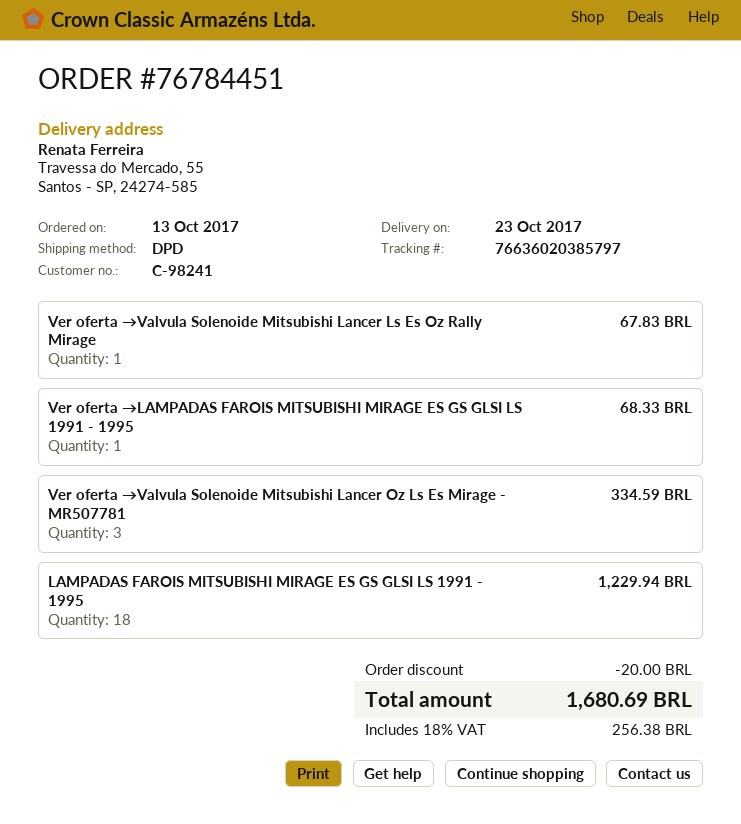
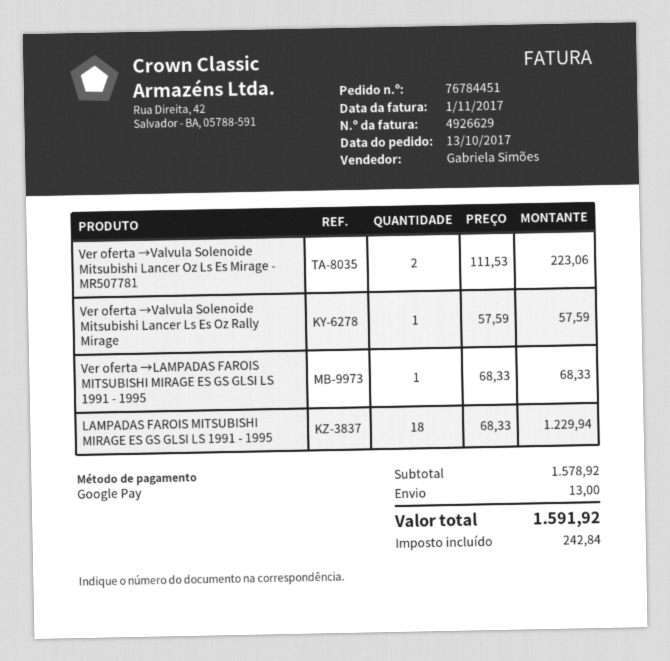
Ver oferta →Valvula Solenoide Mitsubishi Lancer Ls Es Oz Rally Mirage: 1 for 67.83 -> 1 for 57.59
Ver oferta →Valvula Solenoide Mitsubishi Lancer Oz Ls Es Mirage - MR507781: 3 for 334.59 -> 2 for 223.06
discount: 20.00 -> none
shipping: none -> 13.00
tax: 256.38 -> 242.84
total: 1680.69 -> 1591.92

